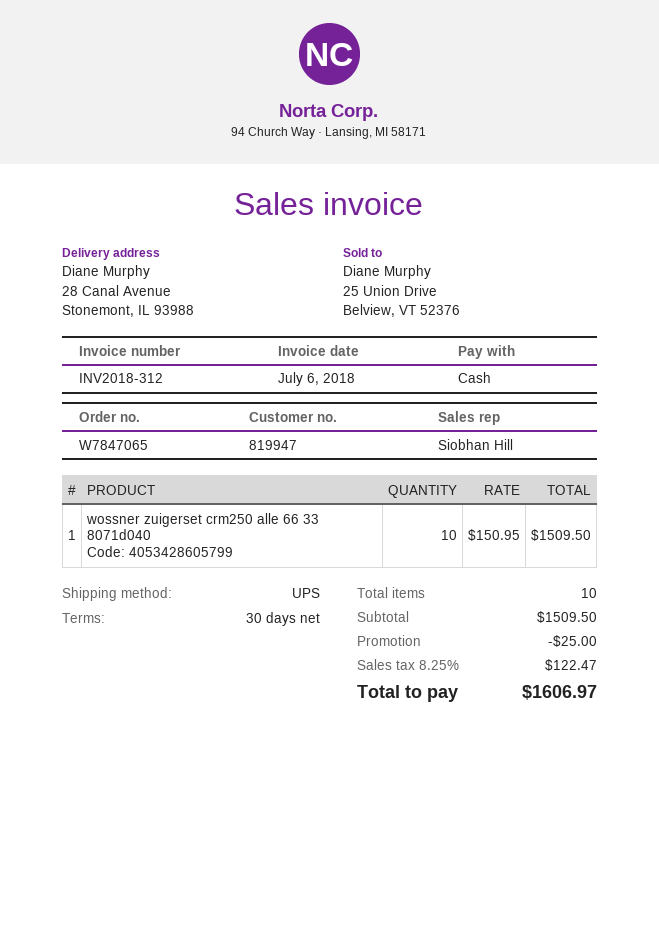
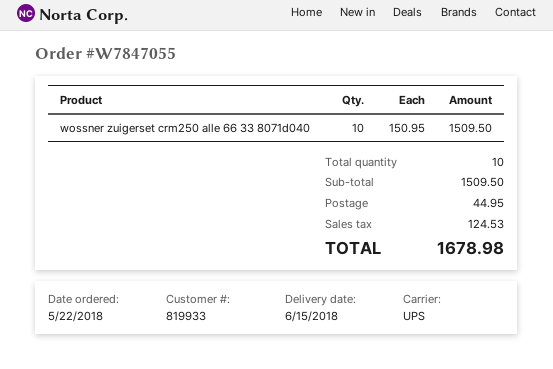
order number: W7847065 -> W7847055
customer number: 819947 -> 819933
discount: 25.00 -> none
shipping: none -> 44.95
tax: 122.47 -> 124.53
total: 1606.97 -> 1678.98

